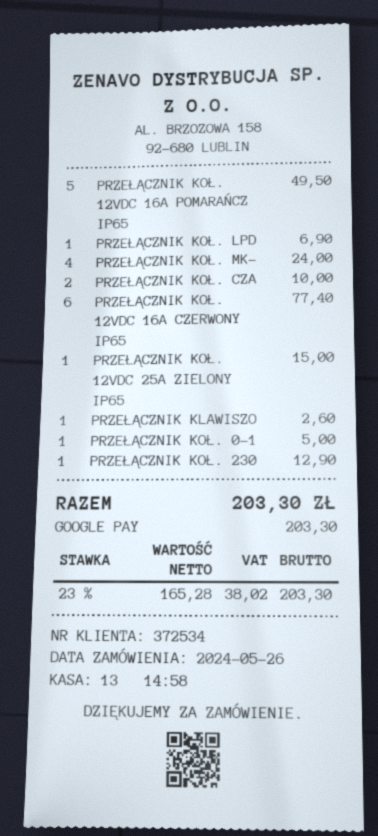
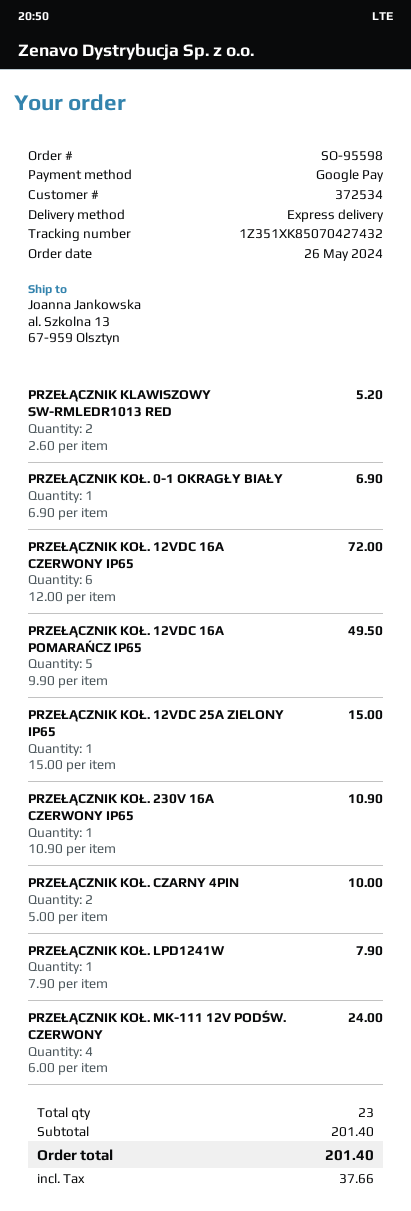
PRZEŁĄCZNIK KOŁ. LPD: 1 for 6.90 -> 1 for 7.90
PRZEŁĄCZNIK KOŁ. 12VDC 16A CZERWONY IP65: 6 for 77.40 -> 6 for 72.00
PRZEŁĄCZNIK KLAWISZO: 1 for 2.60 -> 2 for 5.20
PRZEŁĄCZNIK KOŁ. 0-1: 1 for 5.00 -> 1 for 6.90
PRZEŁĄCZNIK KOŁ. 230: 1 for 12.90 -> 1 for 10.90
tax: 38.02 -> 37.66
total: 203.30 -> 201.40

